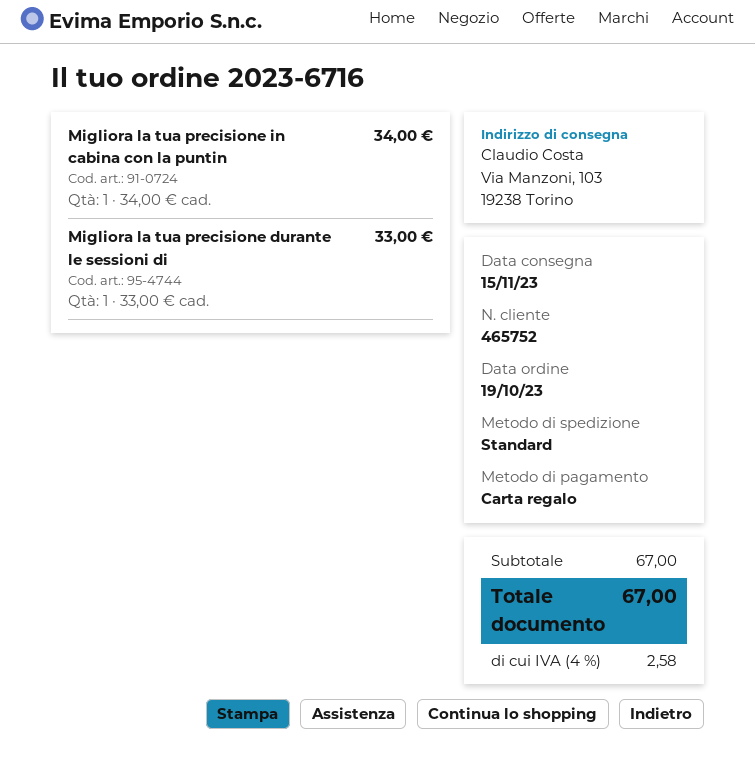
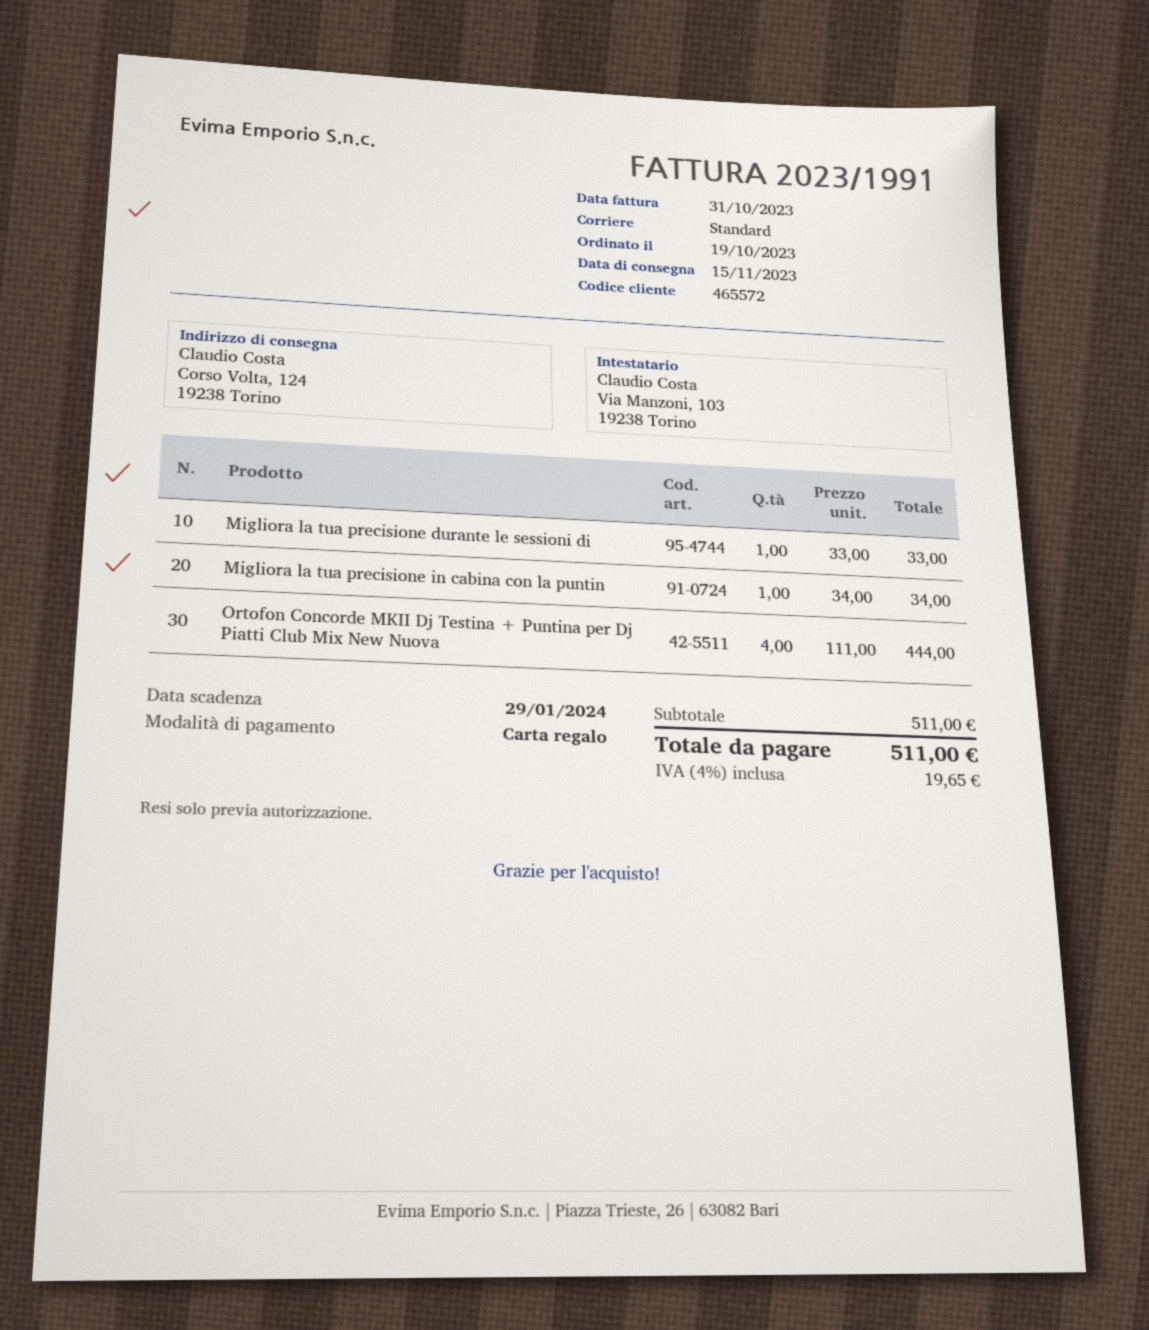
customer number: 465752 -> 465572
ship to: Via Manzoni, 103, 19238 Torino -> Corso Volta, 124, 19238 Torino
Ortofon Concorde MKII Dj Testina + Puntina per Dj Piatti Club Mix New Nuova: none -> 4 x 111.00 = 444.00
subtotal: 67.00 -> 511.00
tax: 4% = 2.58 -> 4% = 19.65
total: 67.00 -> 511.00

